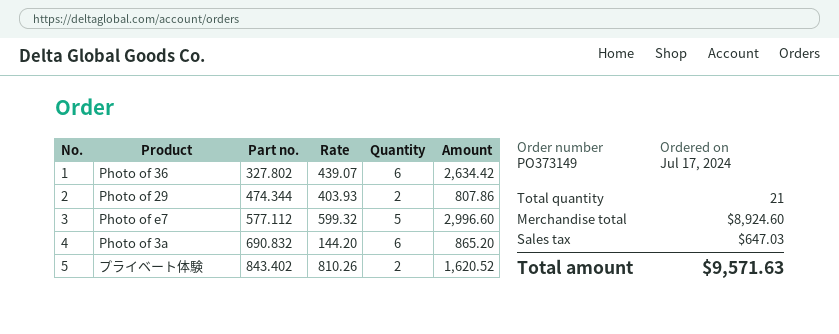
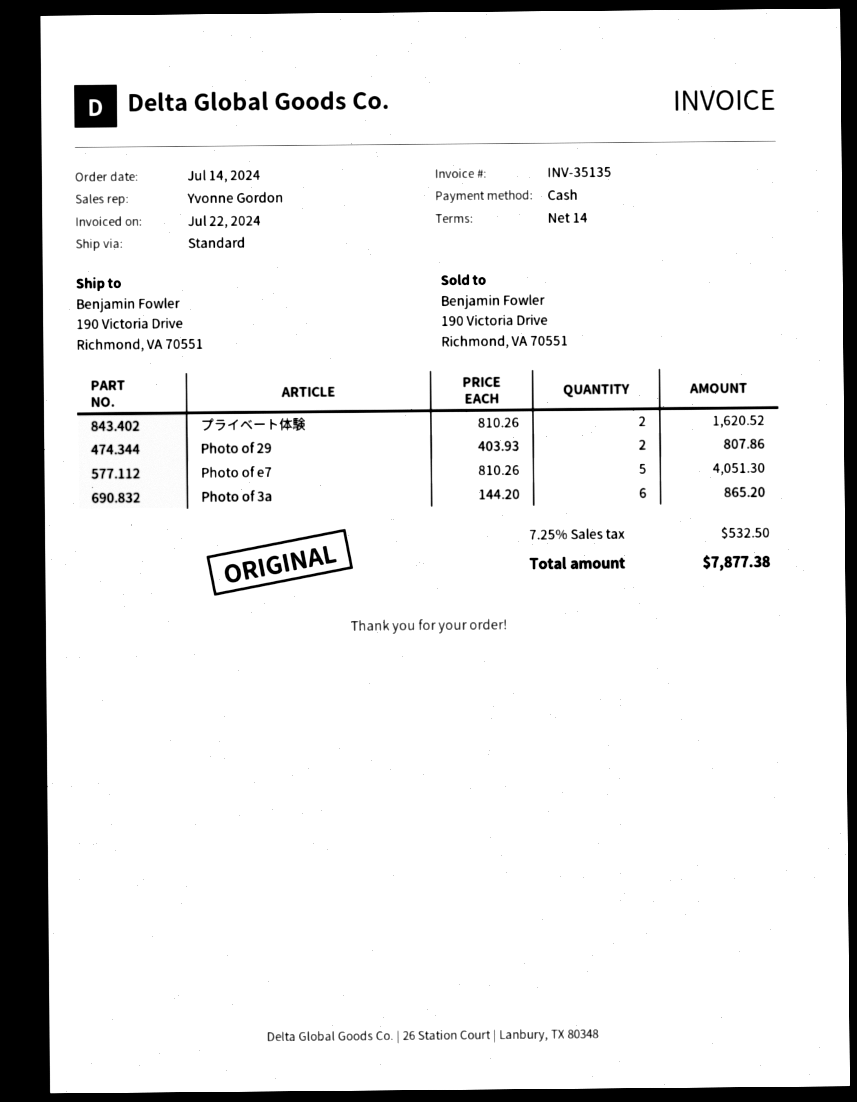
order date: 2024-07-17 -> 2024-07-14
Photo of 36: 6 x 439.07 = 2634.42 -> none
Photo of e7: 5 x 599.32 = 2996.60 -> 5 x 810.26 = 4051.30
tax: 647.03 -> 532.50
total: 9571.63 -> 7877.38

